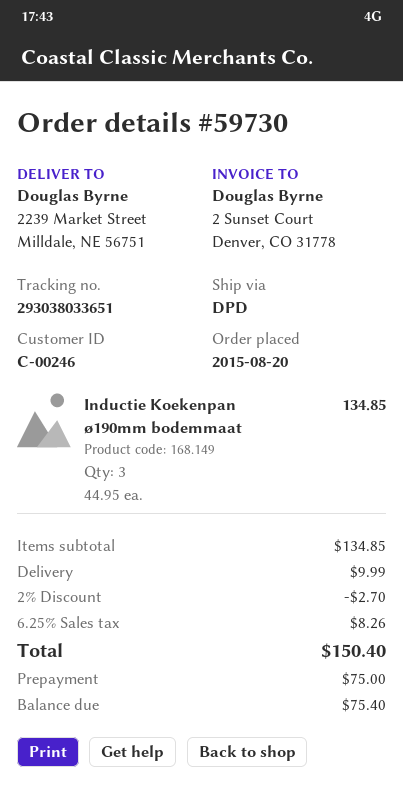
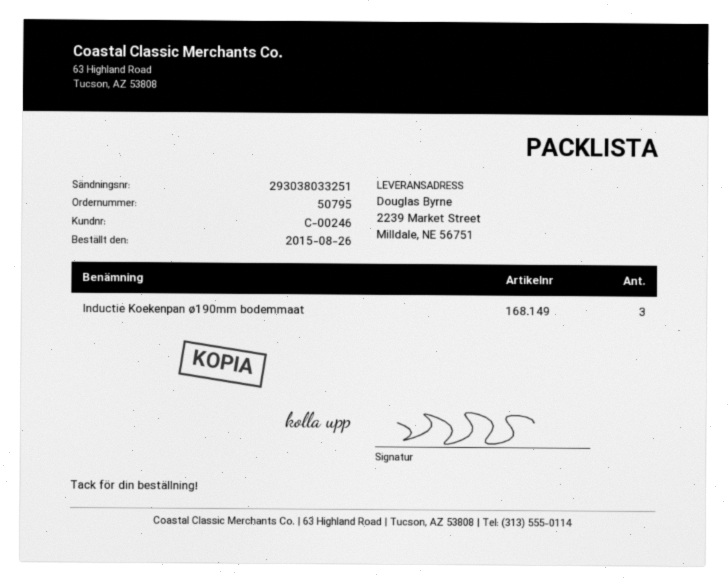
order number: 59730 -> 50795
order date: 2015-08-20 -> 2015-08-26
tracking number: 293038033651 -> 293038033251

